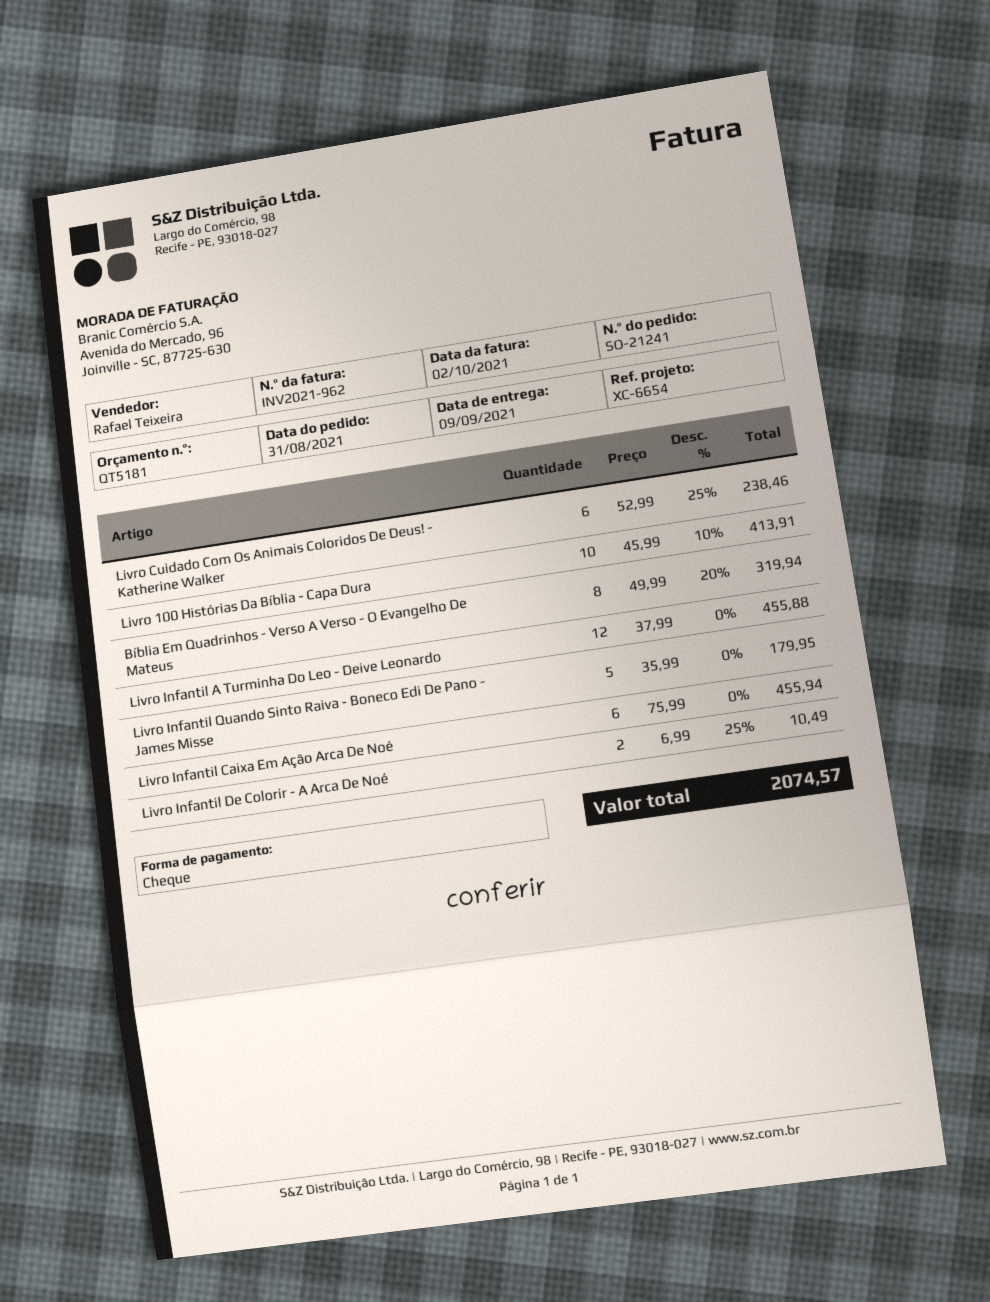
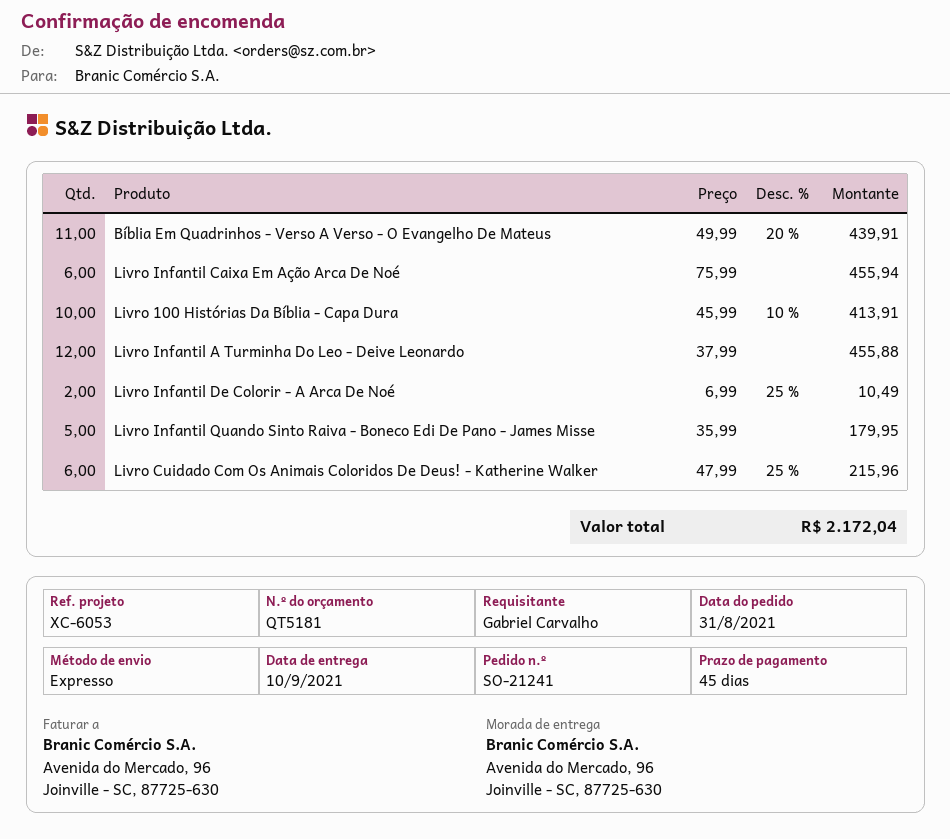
delivery date: 2021-09-09 -> 2021-09-10
reference: XC-6654 -> XC-6053
Livro Cuidado Com Os Animais Coloridos De Deus! - Katherine Walker: 6 x 52.99 - 25% = 238.46 -> 6 x 47.99 - 25% = 215.96
Bíblia Em Quadrinhos - Verso A Verso - O Evangelho De Mateus: 8 x 49.99 - 20% = 319.94 -> 11 x 49.99 - 20% = 439.91
total: 2074.57 -> 2172.04

